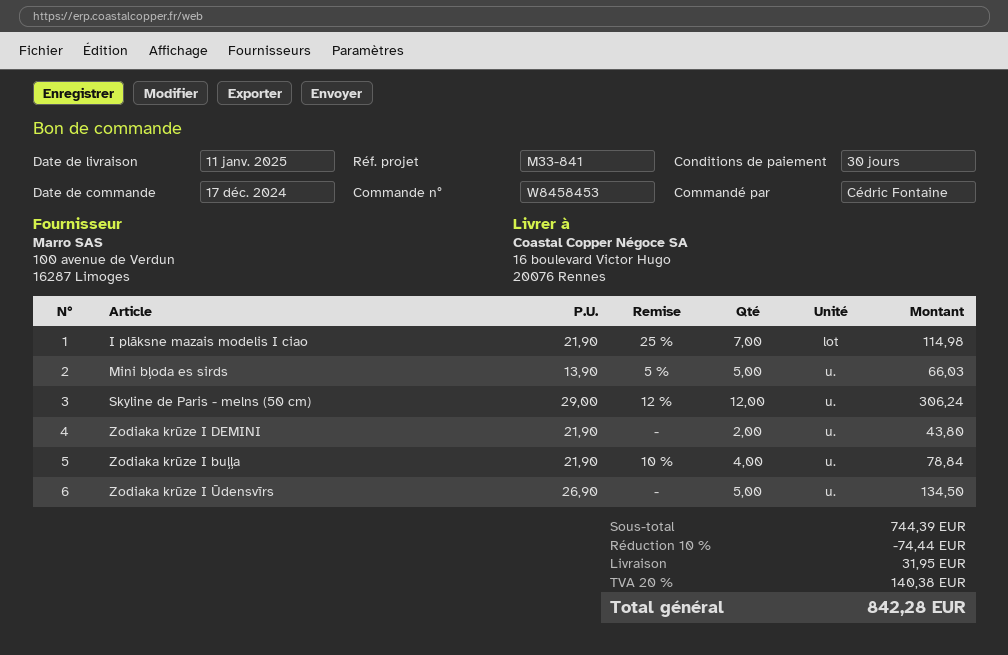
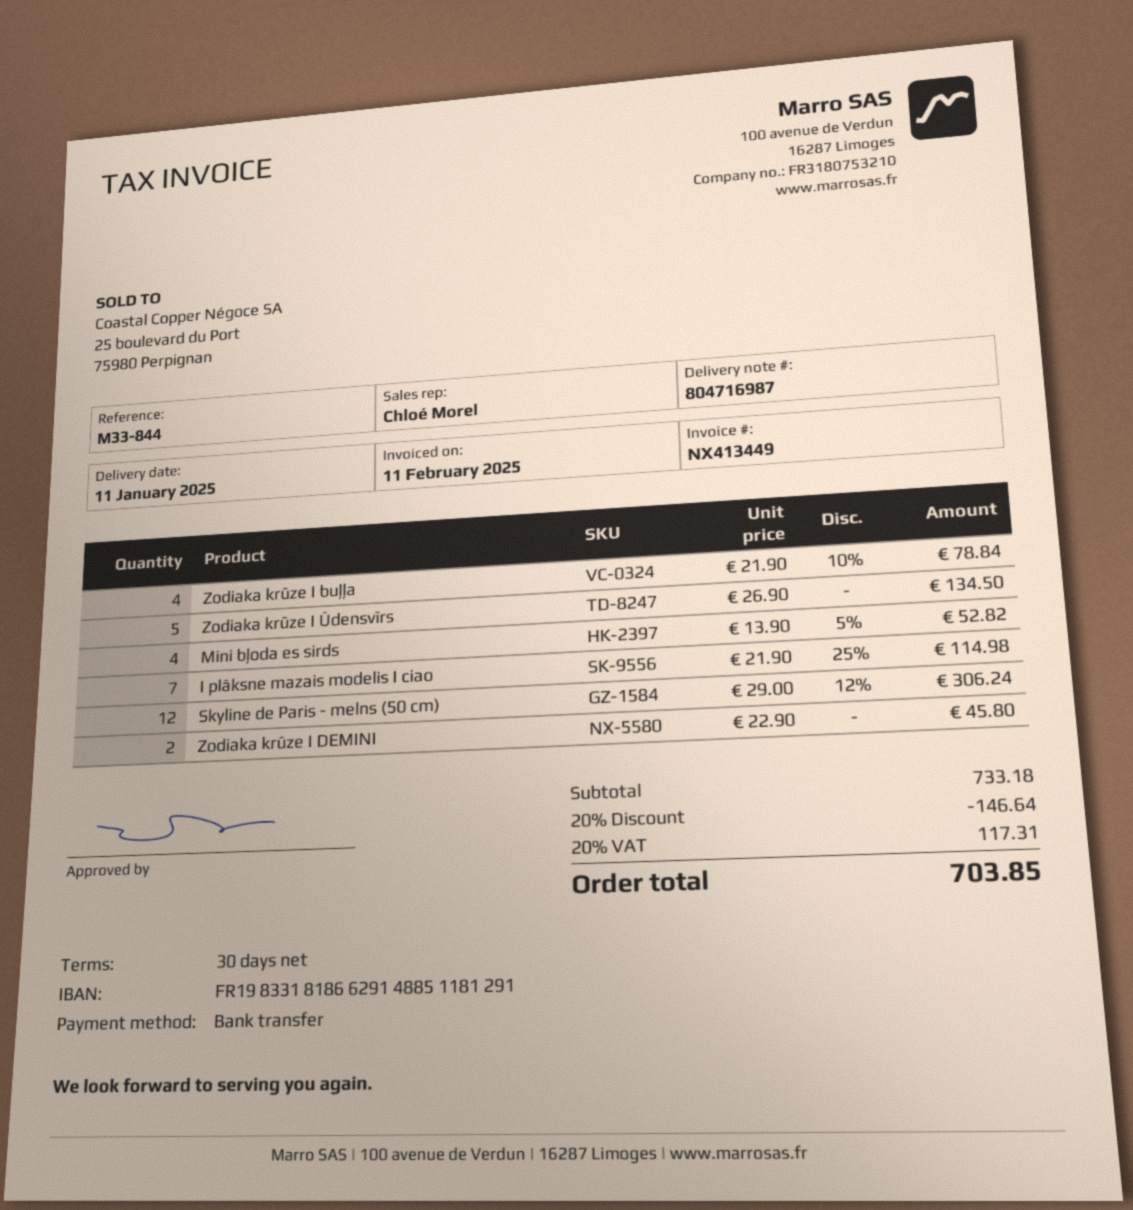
reference: M33-841 -> M33-844
Mini bļoda es sirds: 5 x 13.90 - 5% = 66.03 -> 4 x 13.90 - 5% = 52.82
Zodiaka krūze I DEMINI: 2 x 21.90 = 43.80 -> 2 x 22.90 = 45.80
subtotal: 744.39 -> 733.18
discount: 10% = 74.44 -> 20% = 146.64
shipping: 31.95 -> none
tax: 20% = 140.38 -> 20% = 117.31
total: 842.28 -> 703.85

